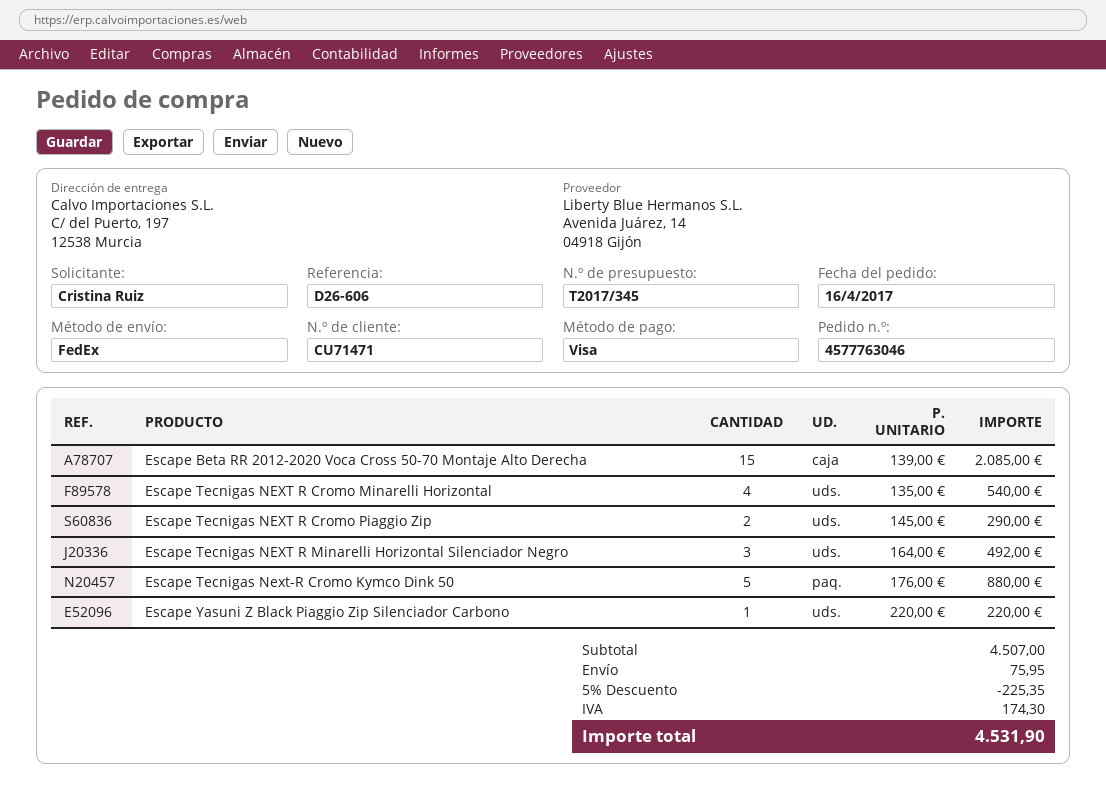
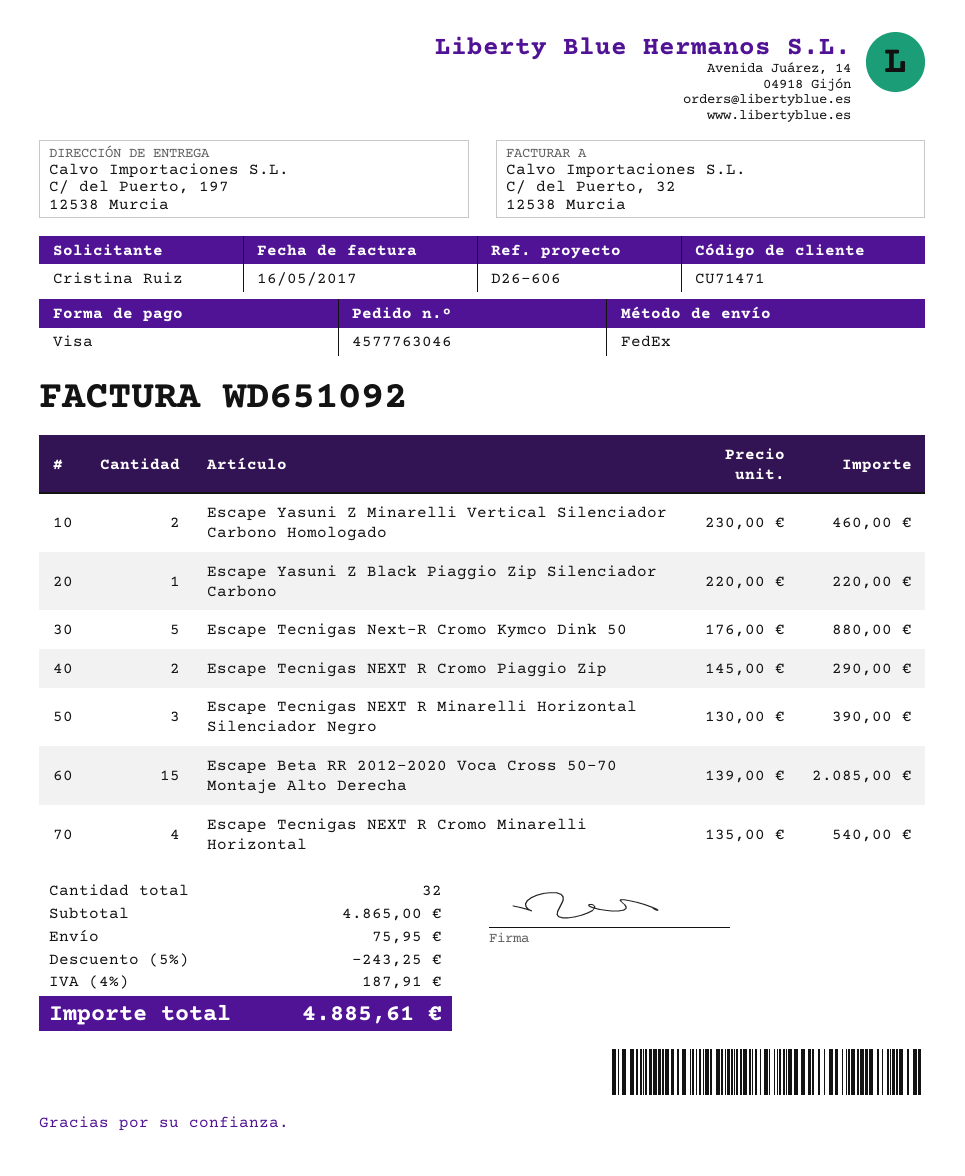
Escape Tecnigas NEXT R Minarelli Horizontal Silenciador Negro: 3 x 164.00 = 492.00 -> 3 x 130.00 = 390.00
Escape Yasuni Z Minarelli Vertical Silenciador Carbono Homologado: none -> 2 x 230.00 = 460.00
subtotal: 4507.00 -> 4865.00
discount: 5% = 225.35 -> 5% = 243.25
tax: 174.30 -> 187.91
total: 4531.90 -> 4885.61

